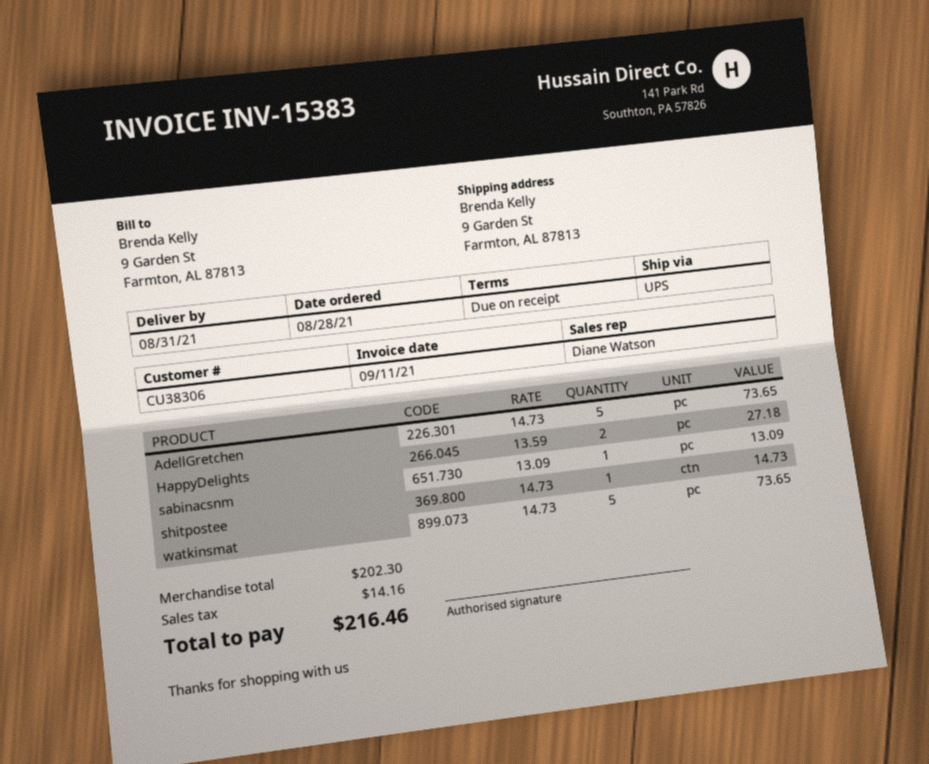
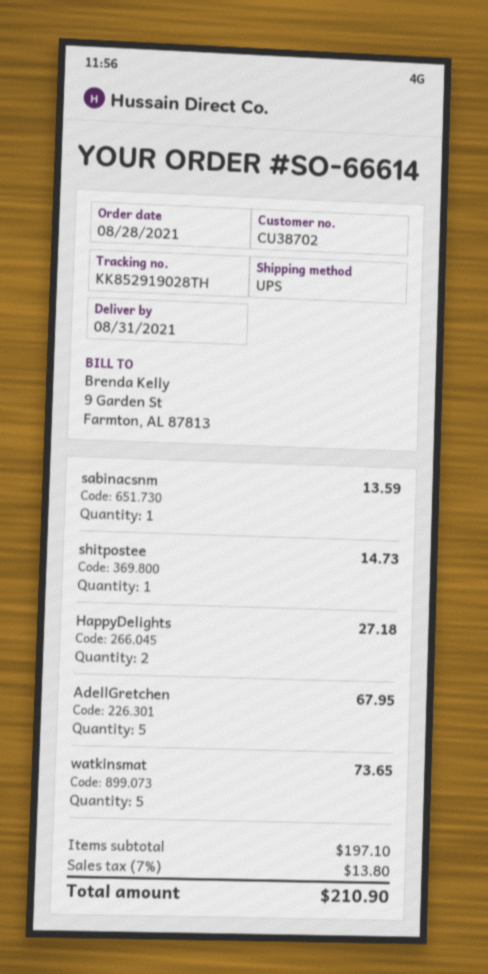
customer number: CU38306 -> CU38702
AdellGretchen: 5 for 73.65 -> 5 for 67.95
sabinacsnm: 1 for 13.09 -> 1 for 13.59
subtotal: 202.30 -> 197.10
tax: 14.16 -> 13.80
total: 216.46 -> 210.90

